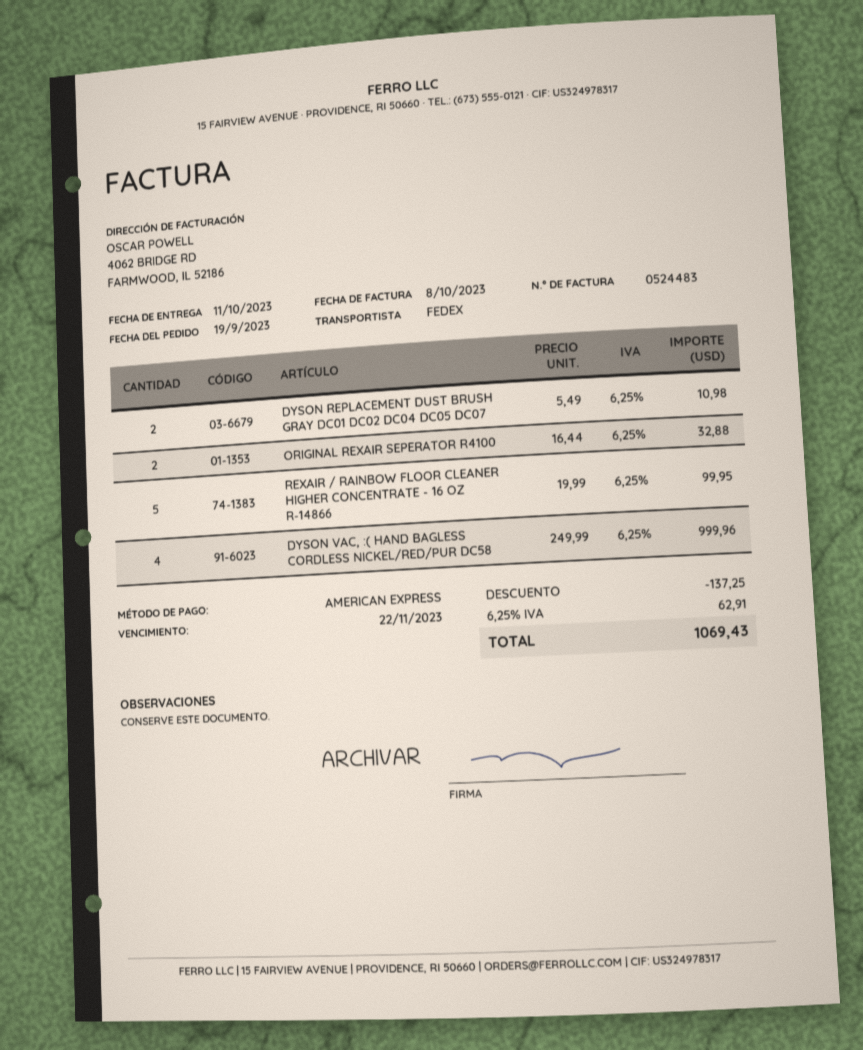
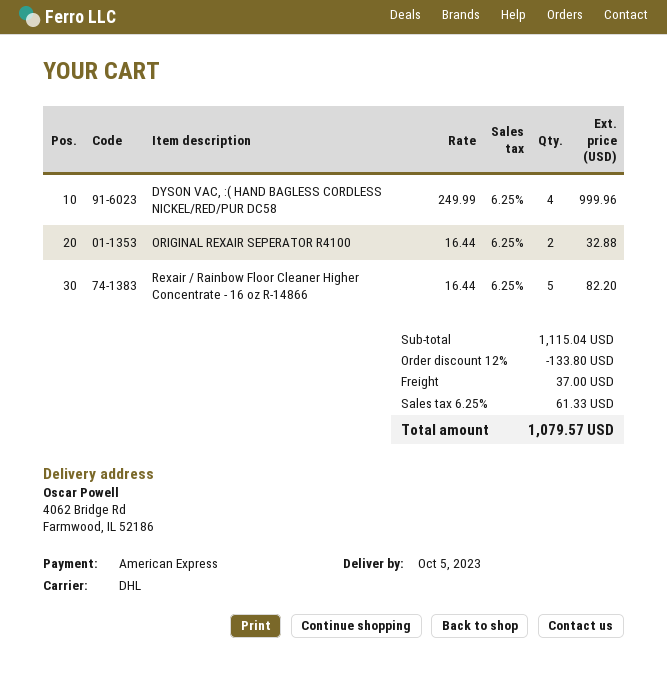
delivery date: 2023-10-11 -> 2023-10-05
shipping method: FedEx -> DHL
DYSON REPLACEMENT DUST BRUSH GRAY DC01 DC02 DC04 DC05 DC07: 2 x 5.49 = 10.98 -> none
REXAIR / RAINBOW FLOOR CLEANER HIGHER CONCENTRATE - 16 OZ R-14866: 5 x 19.99 = 99.95 -> 5 x 16.44 = 82.20
discount: 137.25 -> 133.80
shipping: none -> 37.00
tax: 6.25% = 62.91 -> 6.25% = 61.33
total: 1069.43 -> 1079.57

